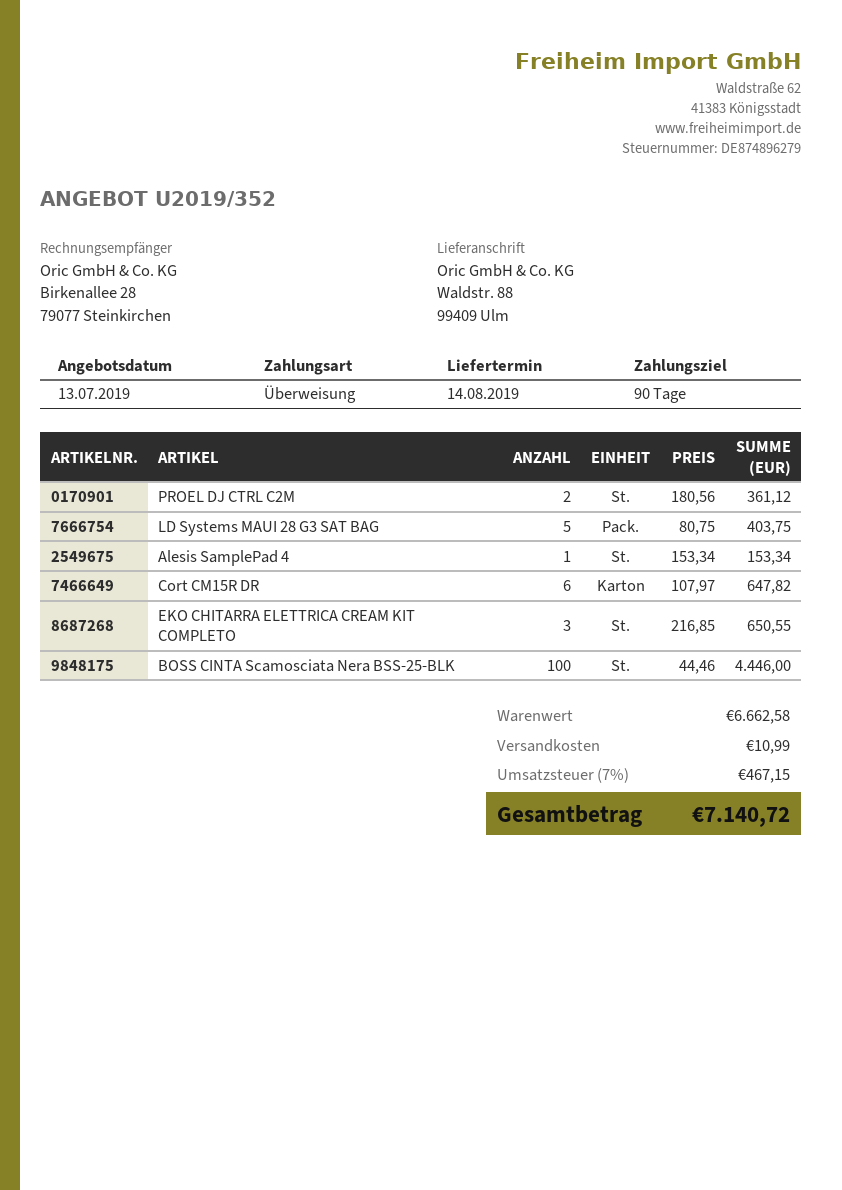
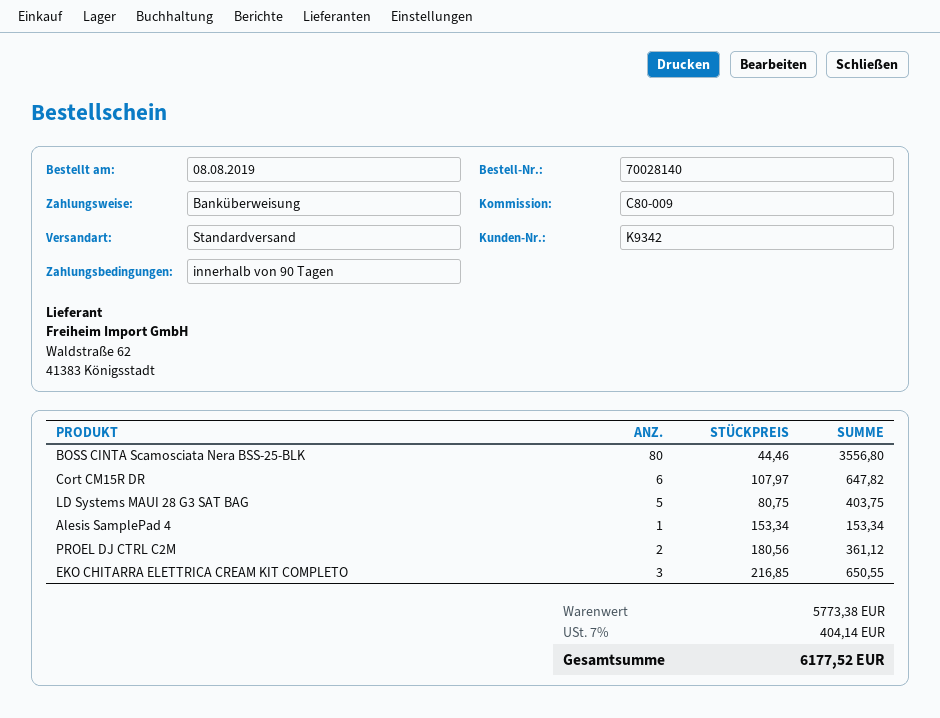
BOSS CINTA Scamosciata Nera BSS-25-BLK: 100 x 44.46 = 4446.00 -> 80 x 44.46 = 3556.80
subtotal: 6662.58 -> 5773.38
shipping: 10.99 -> none
tax: 7% = 467.15 -> 7% = 404.14
total: 7140.72 -> 6177.52

